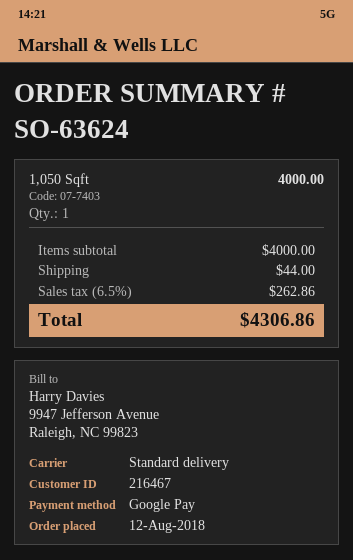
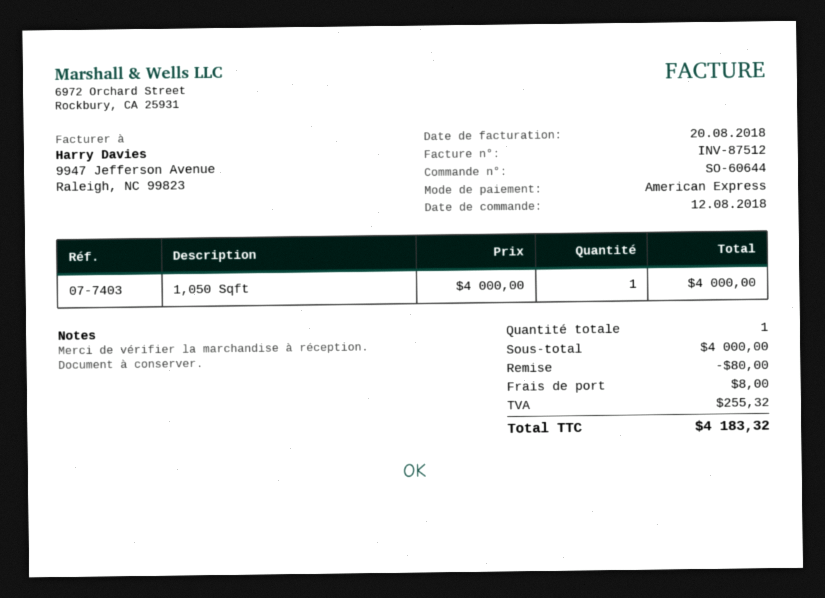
order number: SO-63624 -> SO-60644
payment method: Google Pay -> American Express
discount: none -> 80.00
shipping: 44.00 -> 8.00
tax: 262.86 -> 255.32
total: 4306.86 -> 4183.32

